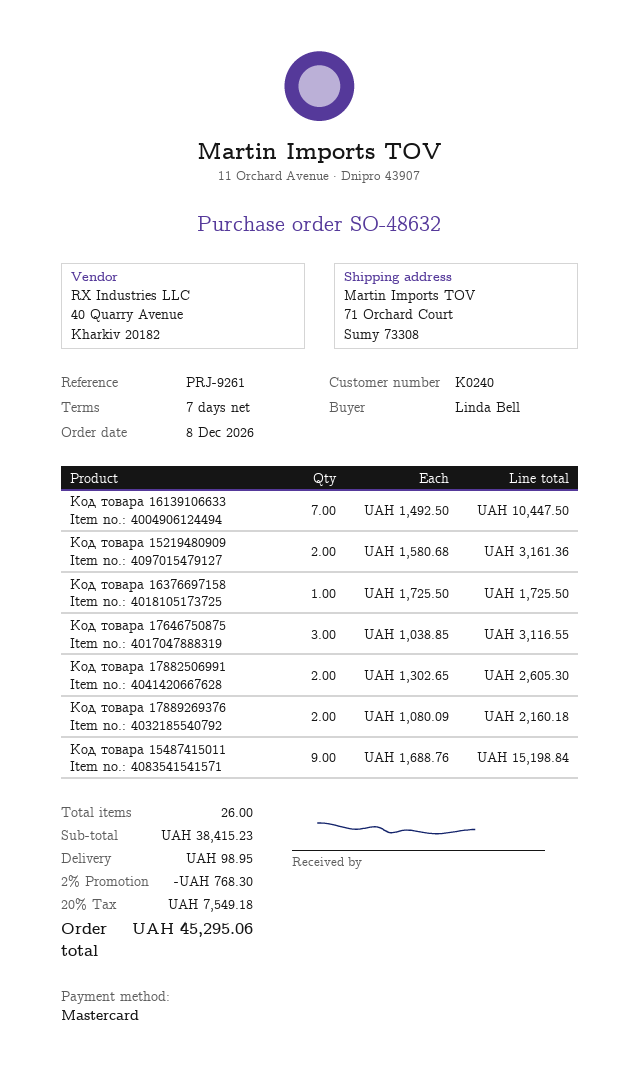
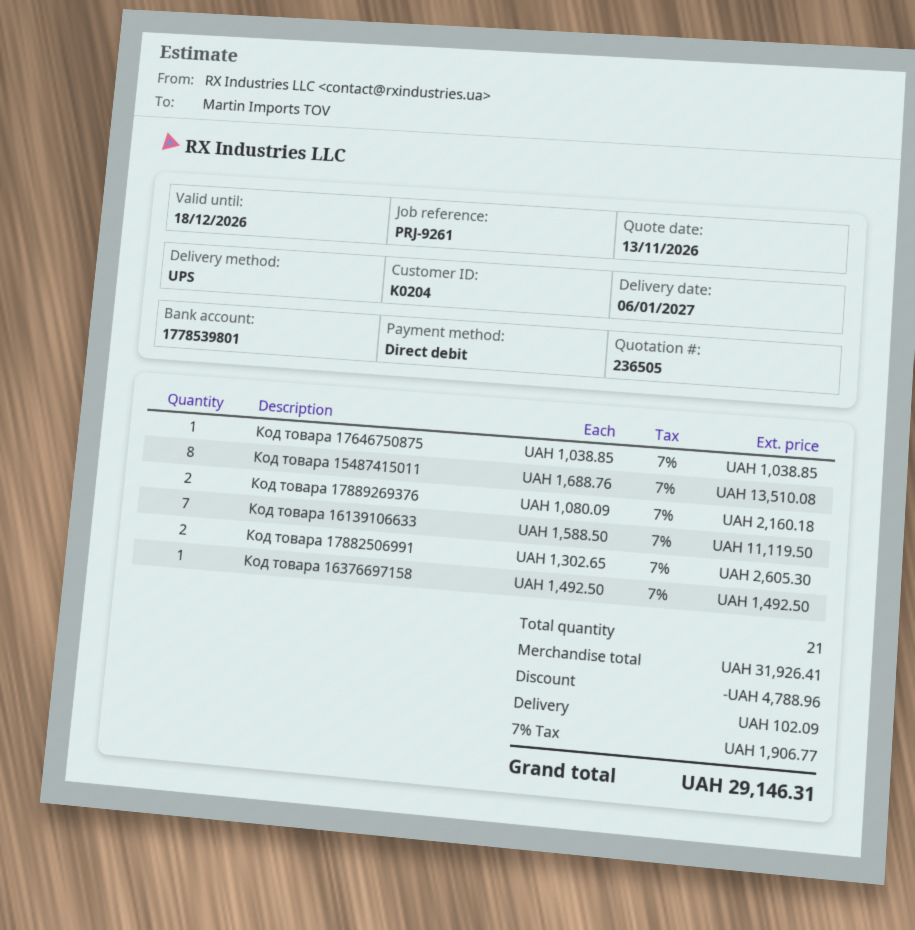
customer number: K0240 -> K0204
payment method: Mastercard -> direct debit
Код товара 16139106633: 7 x 1492.50 = 10447.50 -> 7 x 1588.50 = 11119.50
Код товара 15219480909: 2 x 1580.68 = 3161.36 -> none
Код товара 16376697158: 1 x 1725.50 = 1725.50 -> 1 x 1492.50 = 1492.50
Код товара 17646750875: 3 x 1038.85 = 3116.55 -> 1 x 1038.85 = 1038.85
Код товара 15487415011: 9 x 1688.76 = 15198.84 -> 8 x 1688.76 = 13510.08
total quantity: 26 -> 21
subtotal: 38415.23 -> 31926.41
discount: 768.30 -> 4788.96
shipping: 98.95 -> 102.09
tax: 20% = 7549.18 -> 7% = 1906.77
total: 45295.06 -> 29146.31

